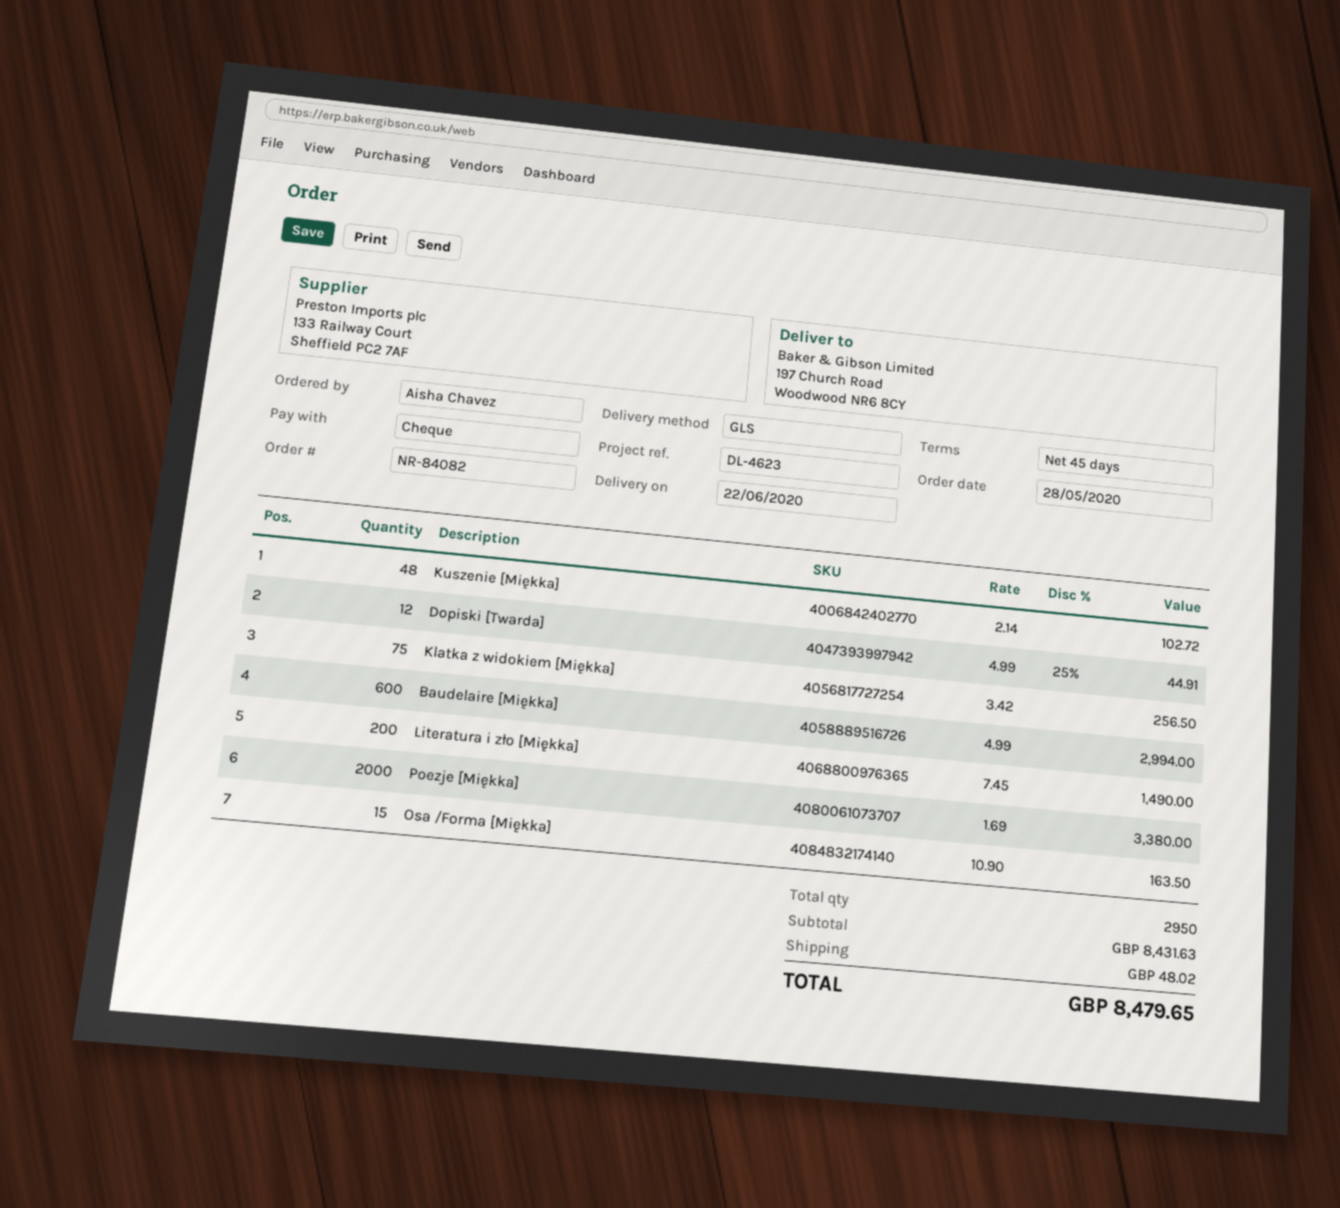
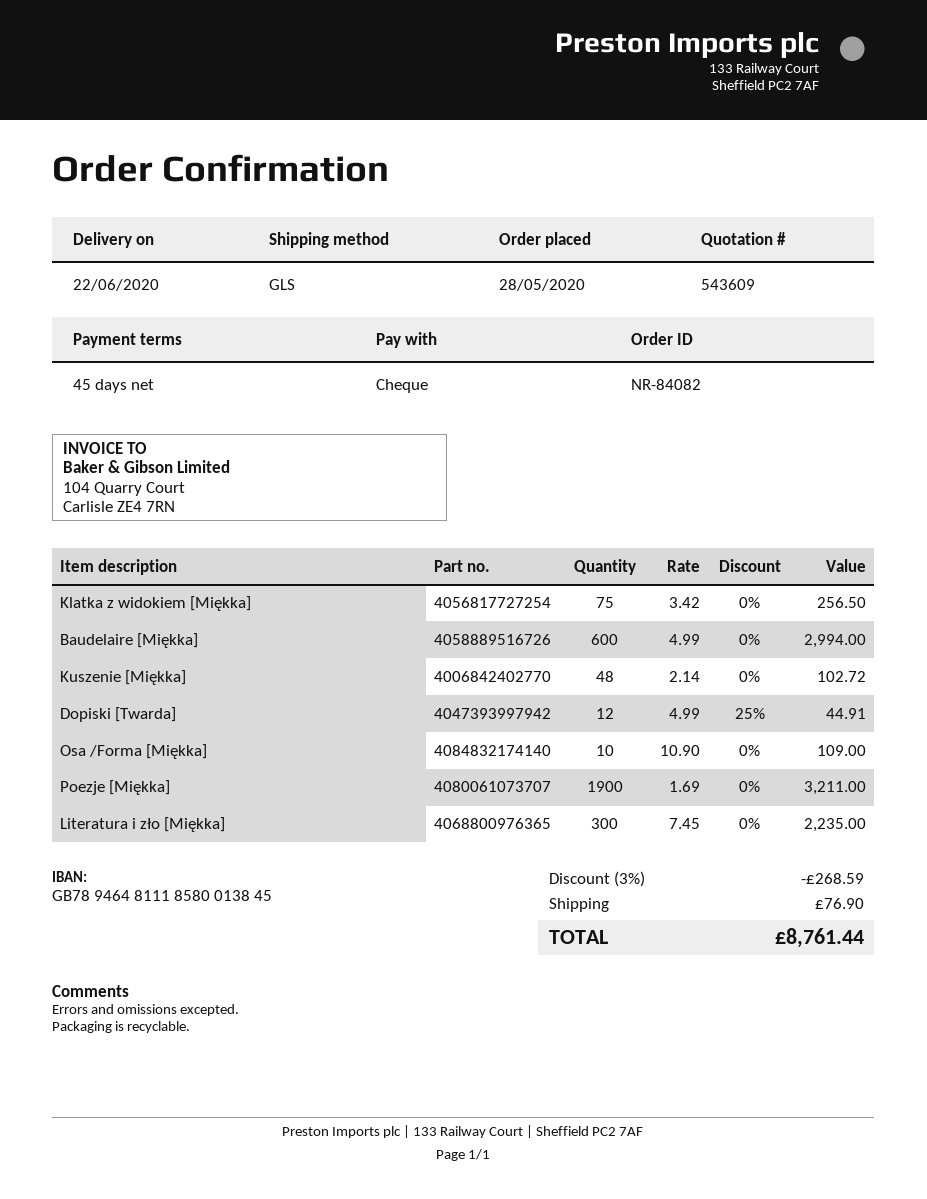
Literatura i zło [Miękka]: 200 x 7.45 = 1490.00 -> 300 x 7.45 = 2235.00
Poezje [Miękka]: 2000 x 1.69 = 3380.00 -> 1900 x 1.69 = 3211.00
Osa /Forma [Miękka]: 15 x 10.90 = 163.50 -> 10 x 10.90 = 109.00
discount: none -> 3% = 268.59
shipping: 48.02 -> 76.90
total: 8479.65 -> 8761.44

